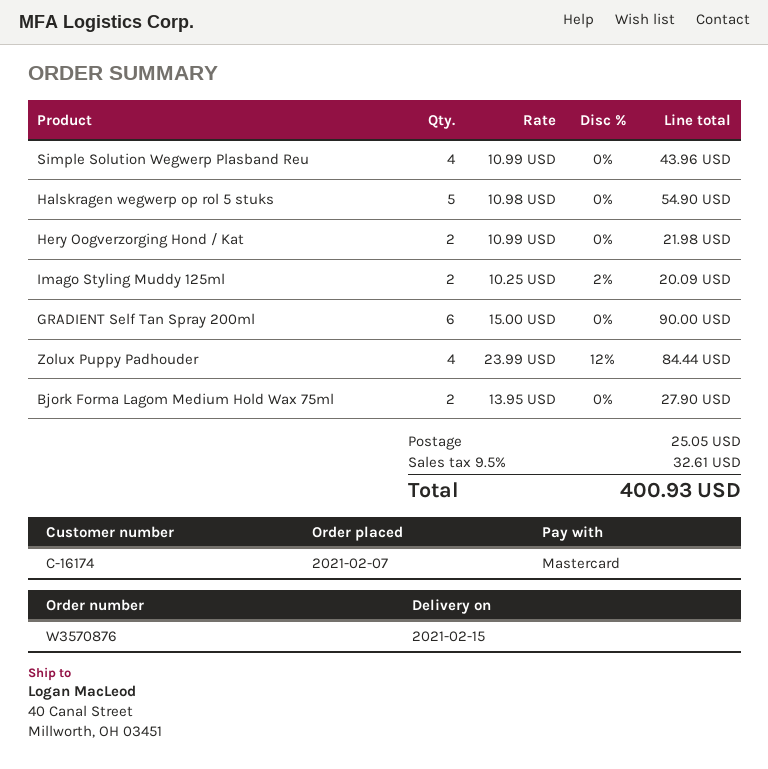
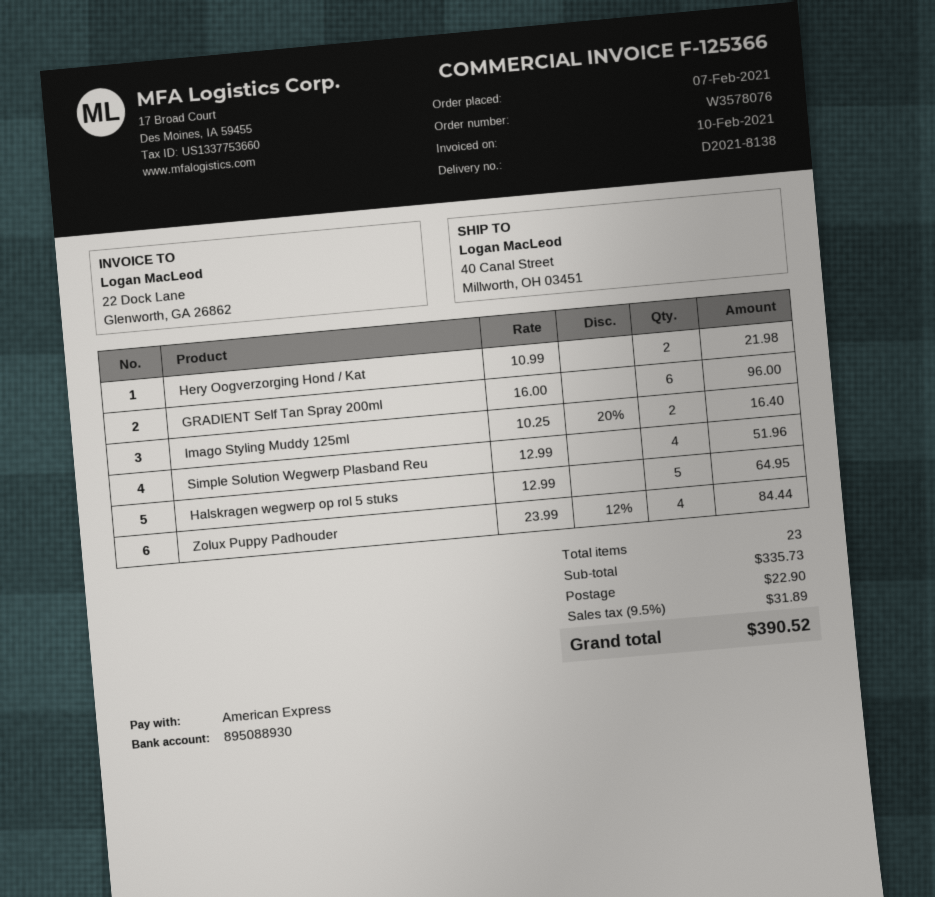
order number: W3570876 -> W3578076
payment method: Mastercard -> American Express
Simple Solution Wegwerp Plasband Reu: 4 x 10.99 = 43.96 -> 4 x 12.99 = 51.96
Halskragen wegwerp op rol 5 stuks: 5 x 10.98 = 54.90 -> 5 x 12.99 = 64.95
Imago Styling Muddy 125ml: 2 x 10.25 - 2% = 20.09 -> 2 x 10.25 - 20% = 16.40
GRADIENT Self Tan Spray 200ml: 6 x 15.00 = 90.00 -> 6 x 16.00 = 96.00
Bjork Forma Lagom Medium Hold Wax 75ml: 2 x 13.95 = 27.90 -> none
shipping: 25.05 -> 22.90
tax: 9.5% = 32.61 -> 9.5% = 31.89
total: 400.93 -> 390.52

